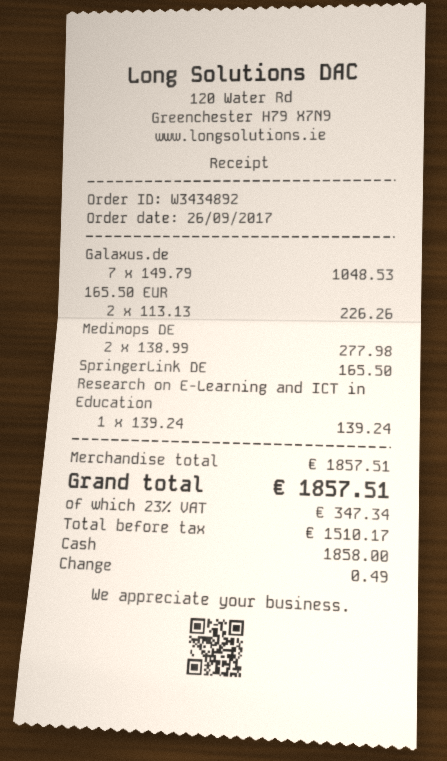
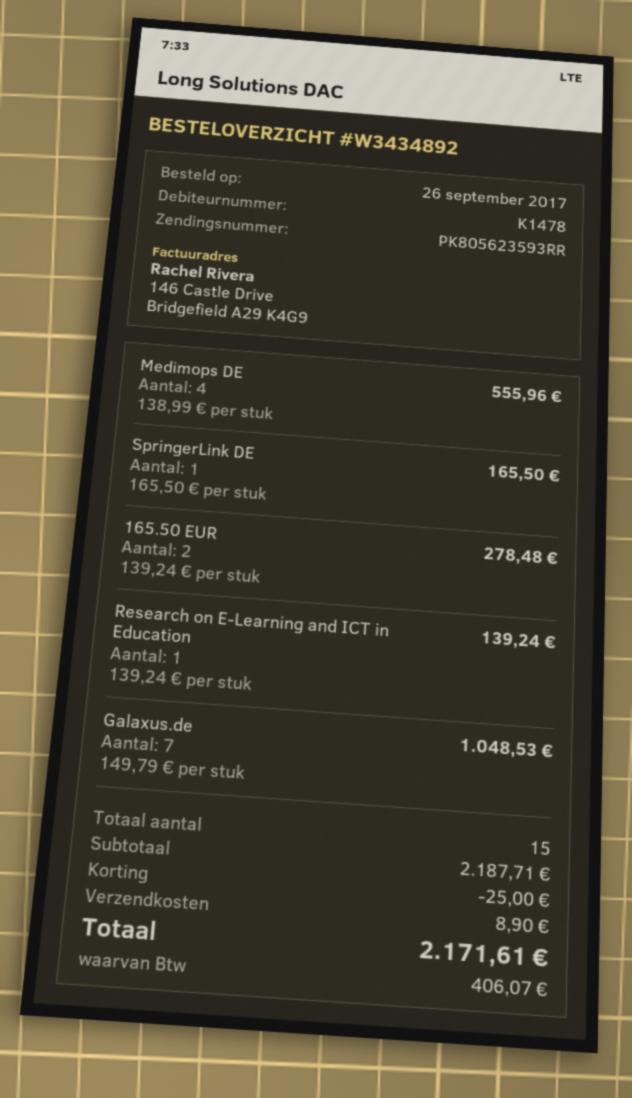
165.50 EUR: 2 x 113.13 = 226.26 -> 2 x 139.24 = 278.48
Medimops DE: 2 x 138.99 = 277.98 -> 4 x 138.99 = 555.96
subtotal: 1857.51 -> 2187.71
discount: none -> 25.00
shipping: none -> 8.90
tax: 347.34 -> 406.07
total: 1857.51 -> 2171.61

